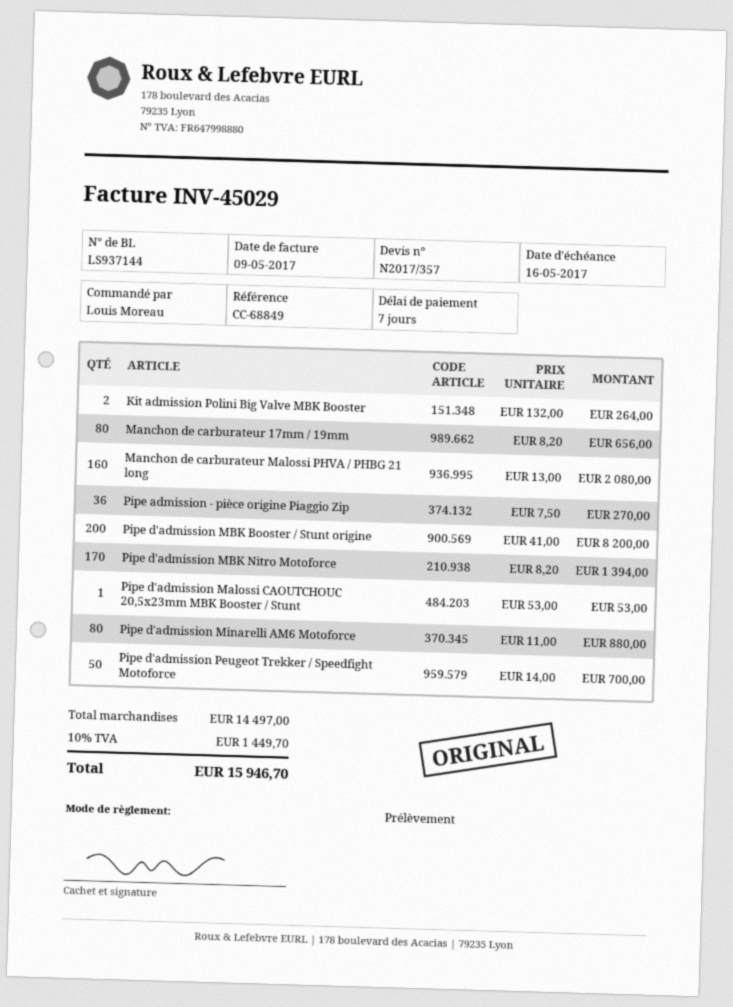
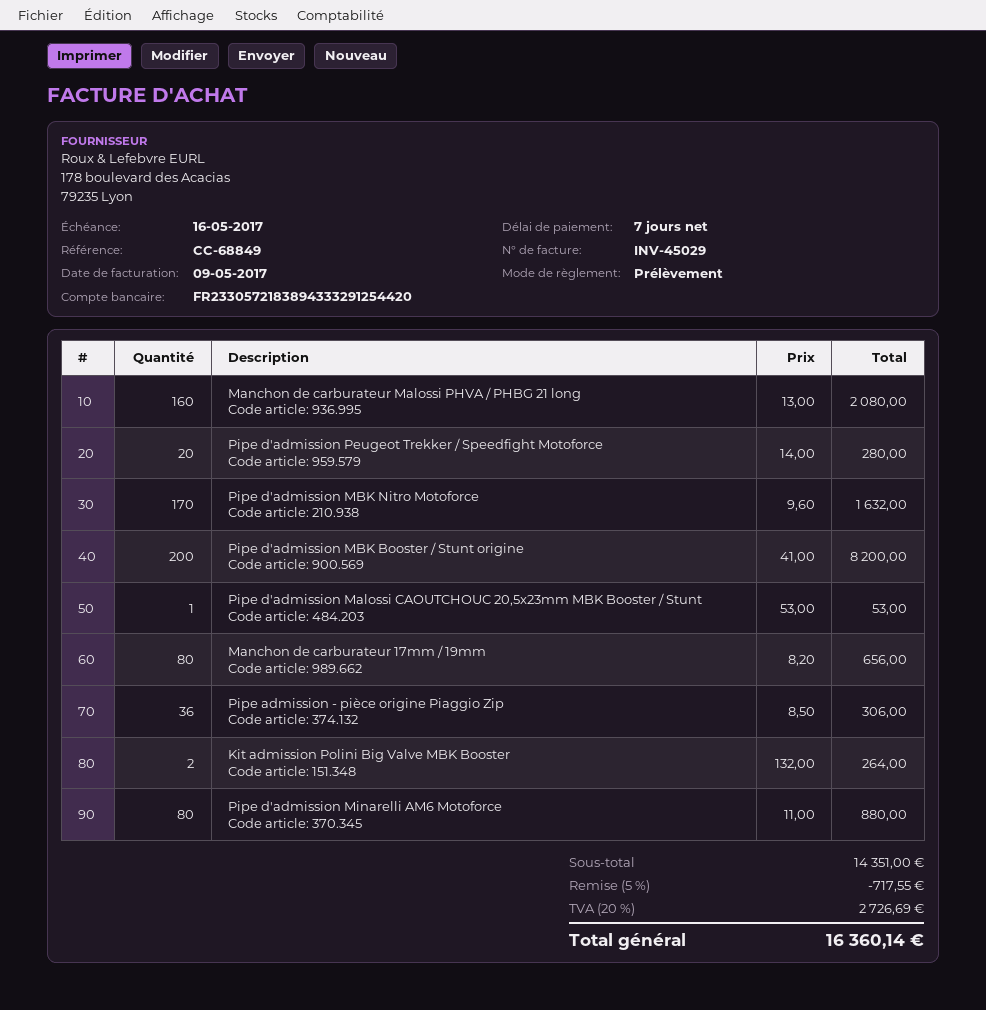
Pipe admission - pièce origine Piaggio Zip: 36 x 7.50 = 270.00 -> 36 x 8.50 = 306.00
Pipe d'admission MBK Nitro Motoforce: 170 x 8.20 = 1394.00 -> 170 x 9.60 = 1632.00
Pipe d'admission Peugeot Trekker / Speedfight Motoforce: 50 x 14.00 = 700.00 -> 20 x 14.00 = 280.00
subtotal: 14497.00 -> 14351.00
discount: none -> 5% = 717.55
tax: 10% = 1449.70 -> 20% = 2726.69
total: 15946.70 -> 16360.14

